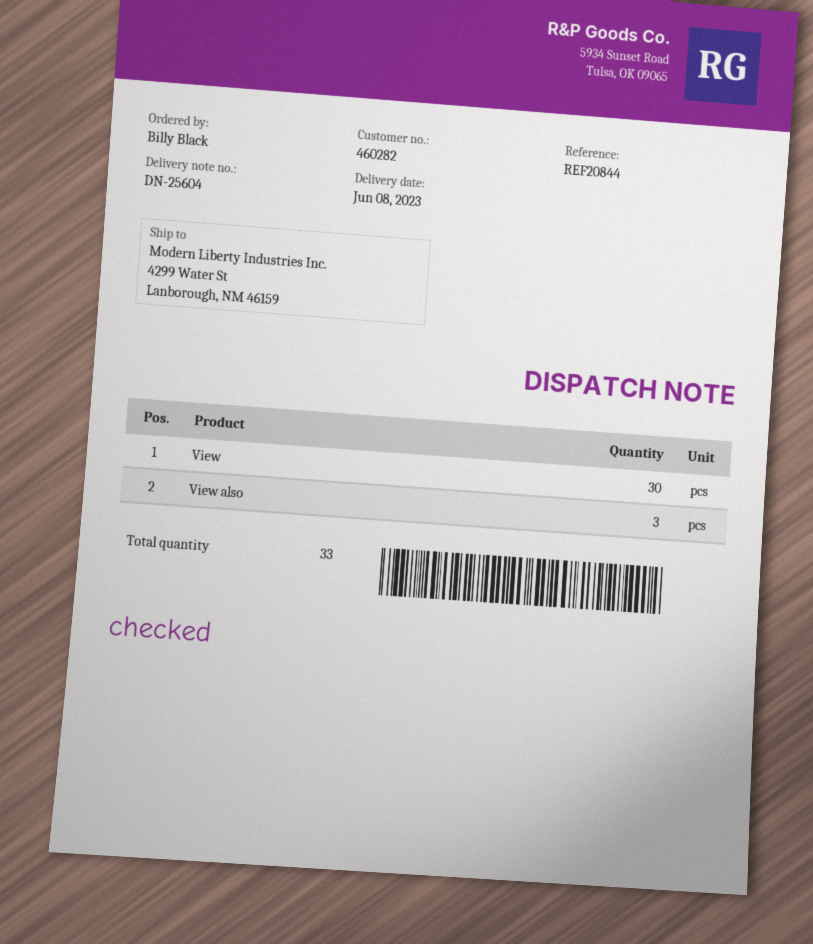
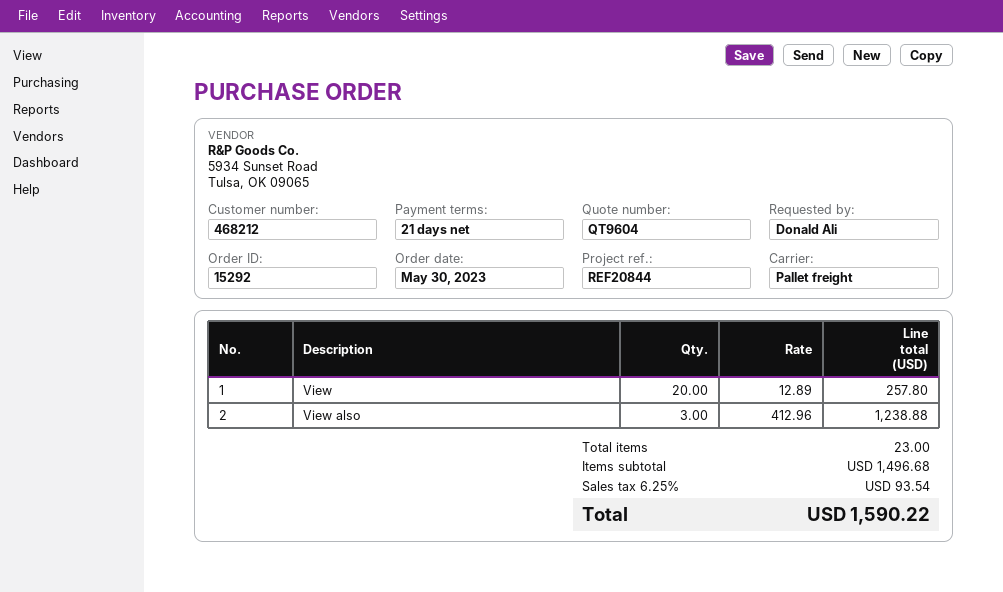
customer number: 460282 -> 468212
ordered by: Billy Black -> Donald Ali
View: 30 -> 20
total quantity: 33 -> 23

